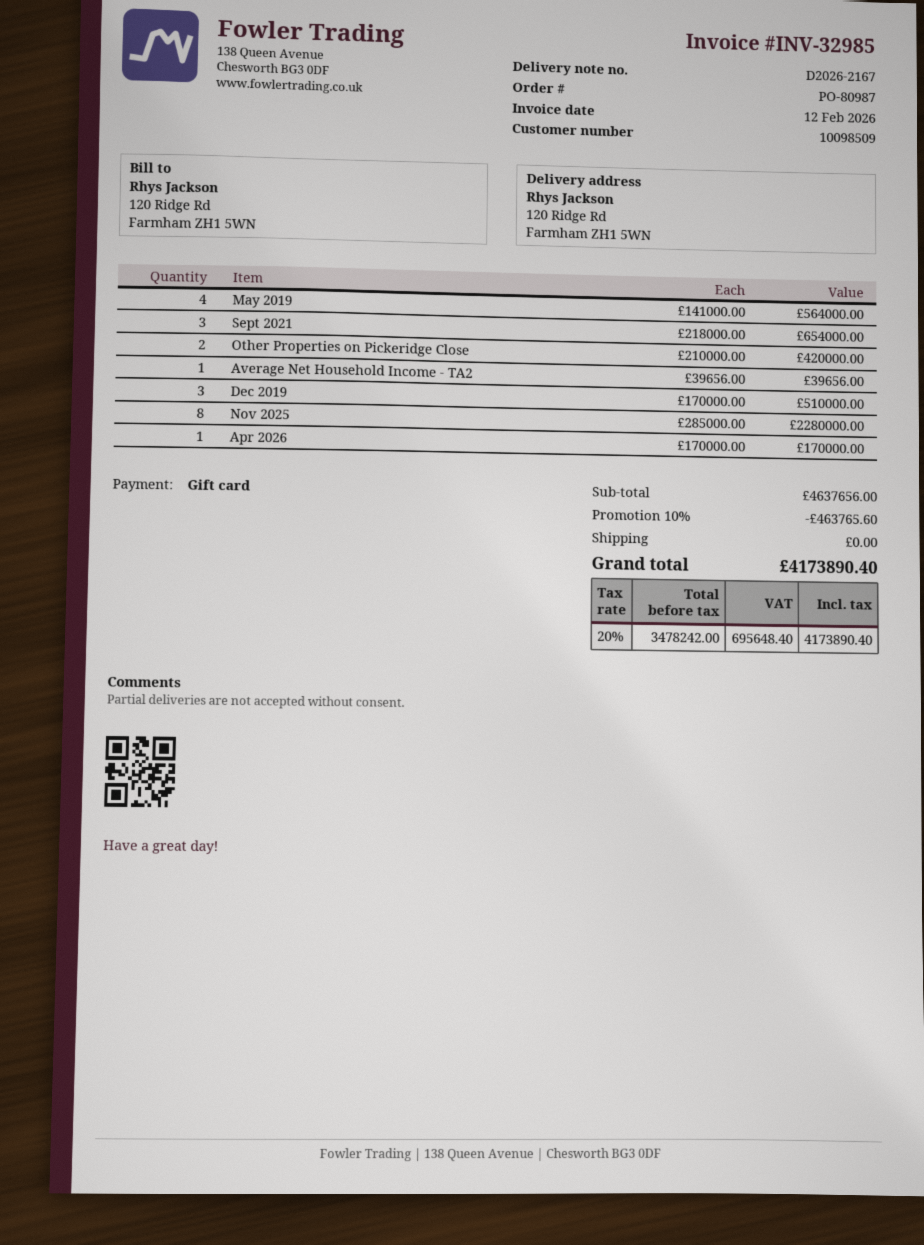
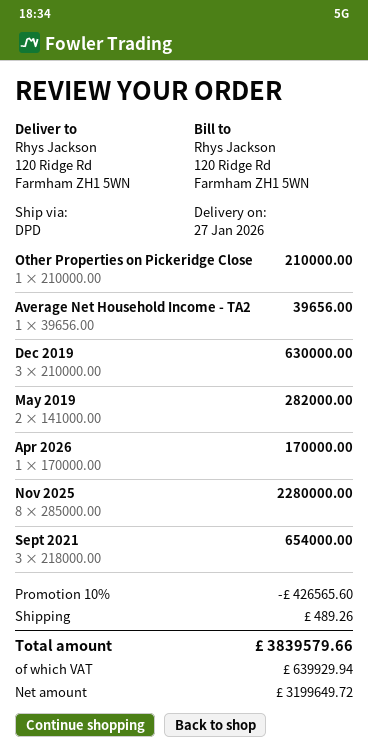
May 2019: 4 x 141000.00 = 564000.00 -> 2 x 141000.00 = 282000.00
Other Properties on Pickeridge Close: 2 x 210000.00 = 420000.00 -> 1 x 210000.00 = 210000.00
Dec 2019: 3 x 170000.00 = 510000.00 -> 3 x 210000.00 = 630000.00
discount: 10% = 463765.60 -> 10% = 426565.60
shipping: 0.00 -> 489.26
net: 3478242.00 -> 3199649.72
tax: 695648.40 -> 639929.94
total: 4173890.40 -> 3839579.66

